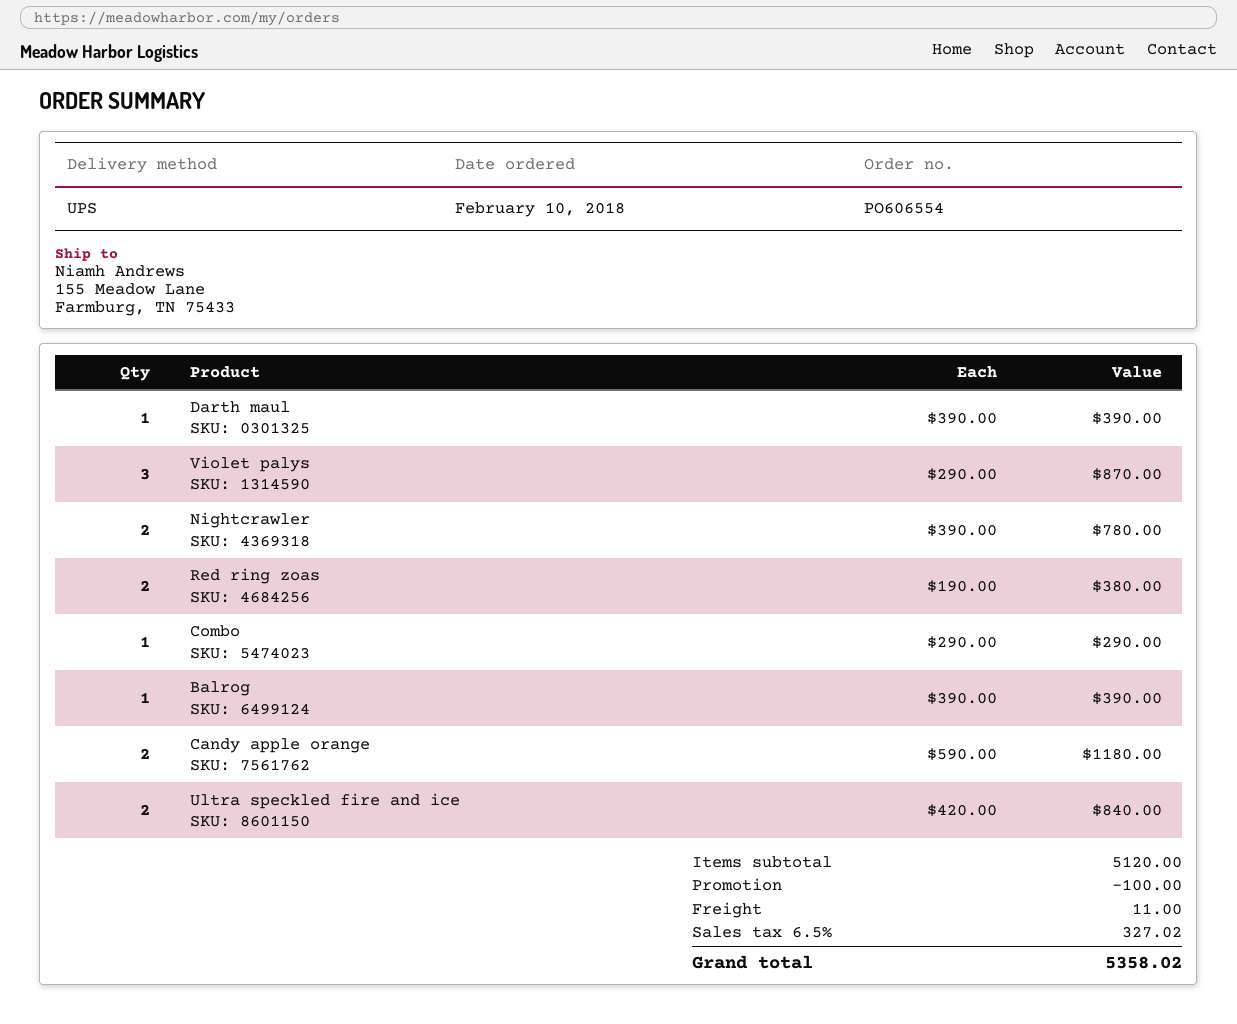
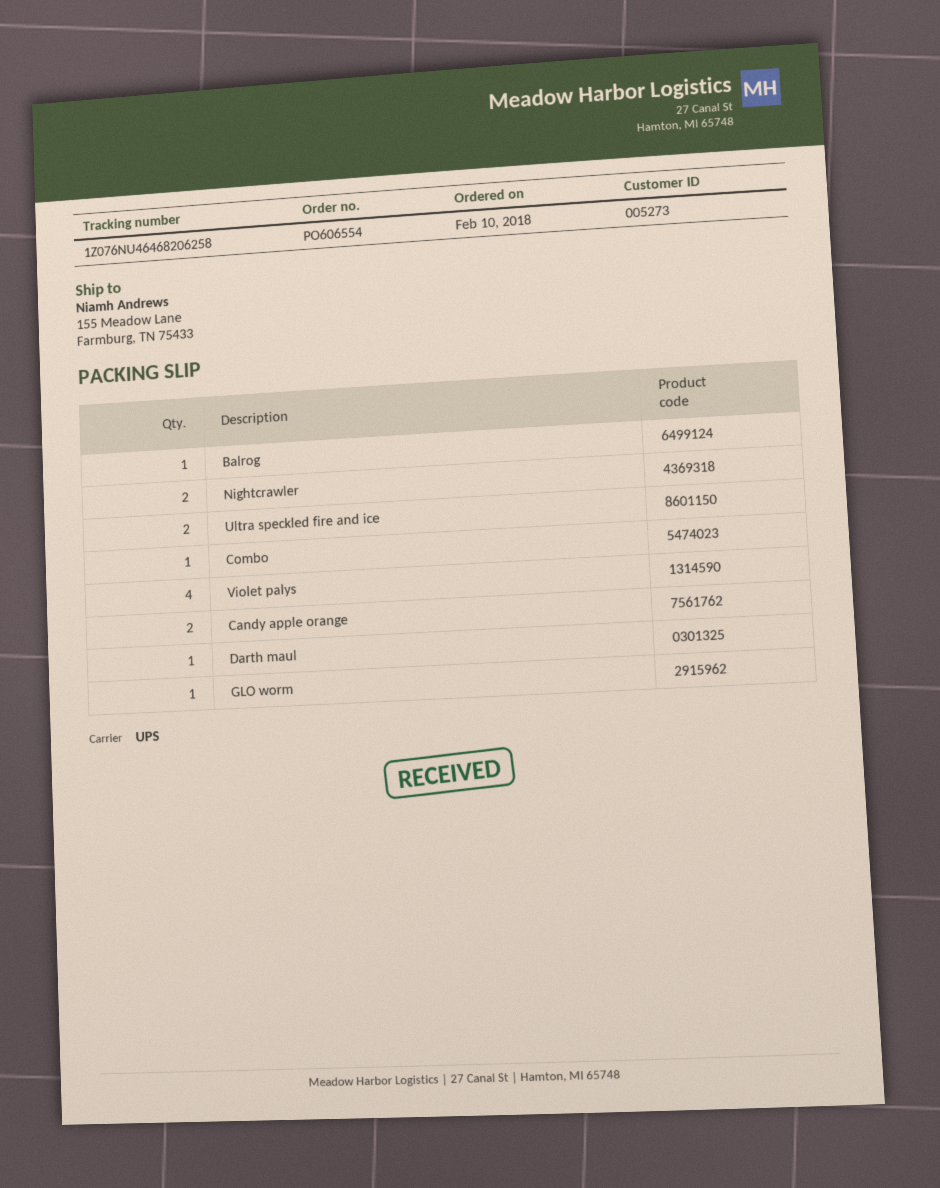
Violet palys: 3 -> 4
Red ring zoas: 2 -> none
GLO worm: none -> 1

